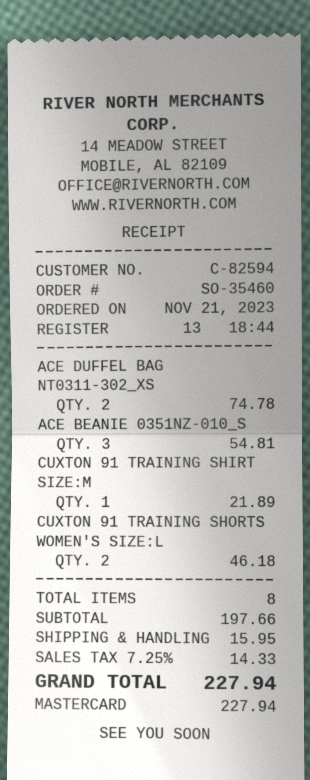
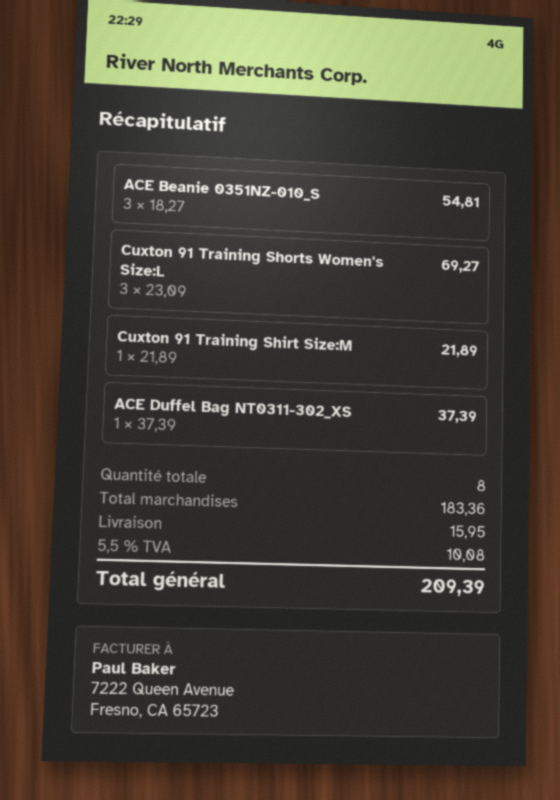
ACE DUFFEL BAG NT0311-302_XS: 2 for 74.78 -> 1 for 37.39
CUXTON 91 TRAINING SHORTS WOMEN'S SIZE:L: 2 for 46.18 -> 3 for 69.27
subtotal: 197.66 -> 183.36
tax: 7.25% = 14.33 -> 5.5% = 10.08
total: 227.94 -> 209.39

